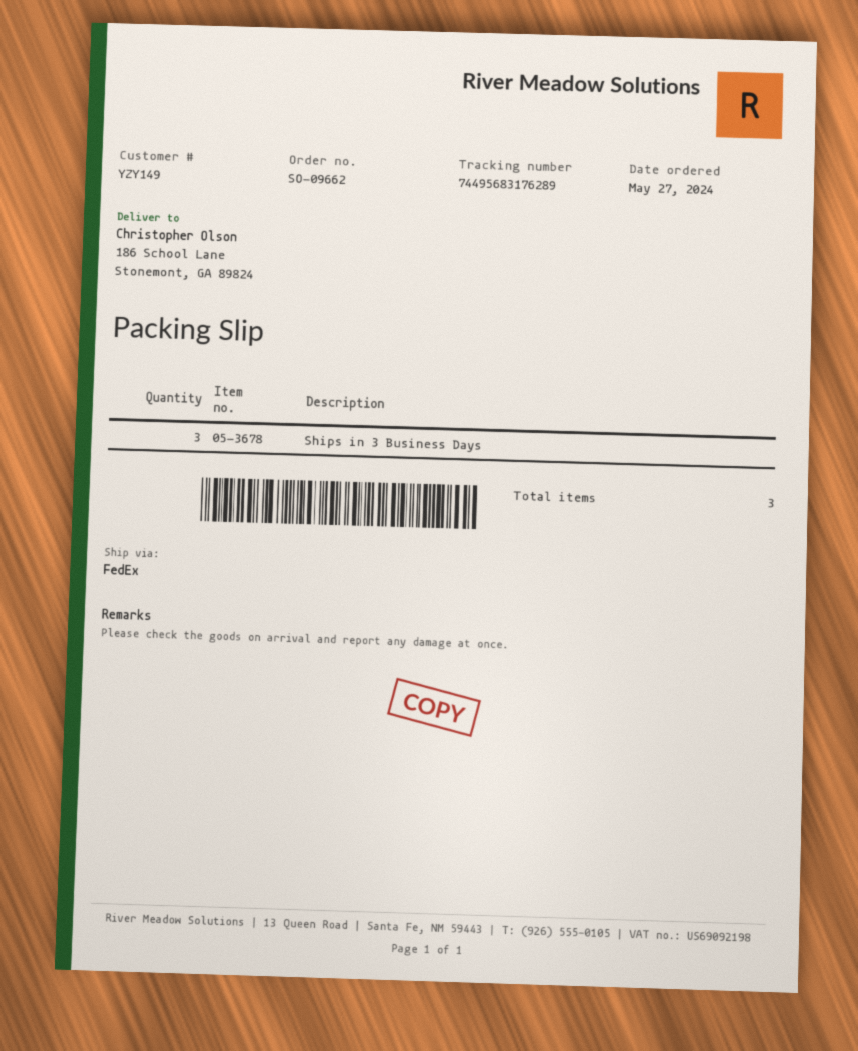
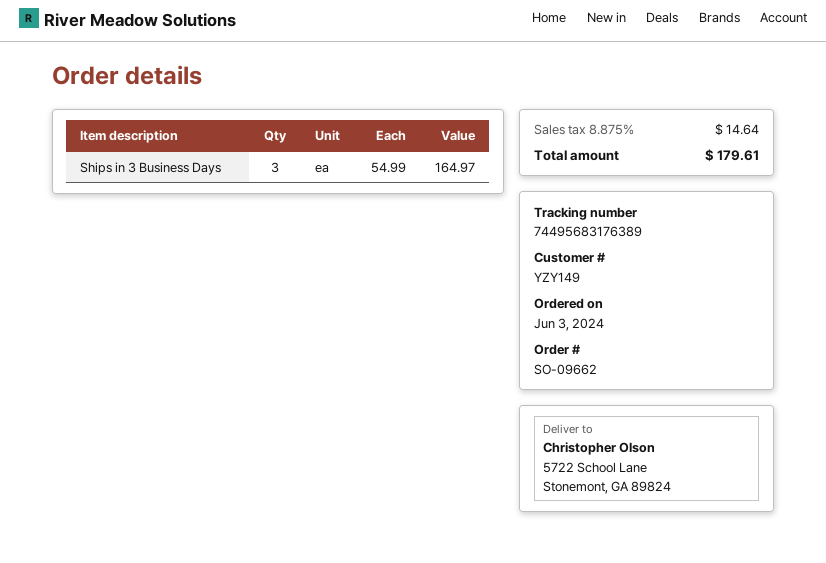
order date: 2024-05-27 -> 2024-06-03
tracking number: 74495683176289 -> 74495683176389
ship to: 186 School Lane, Stonemont, GA 89824 -> 5722 School Lane, Stonemont, GA 89824

